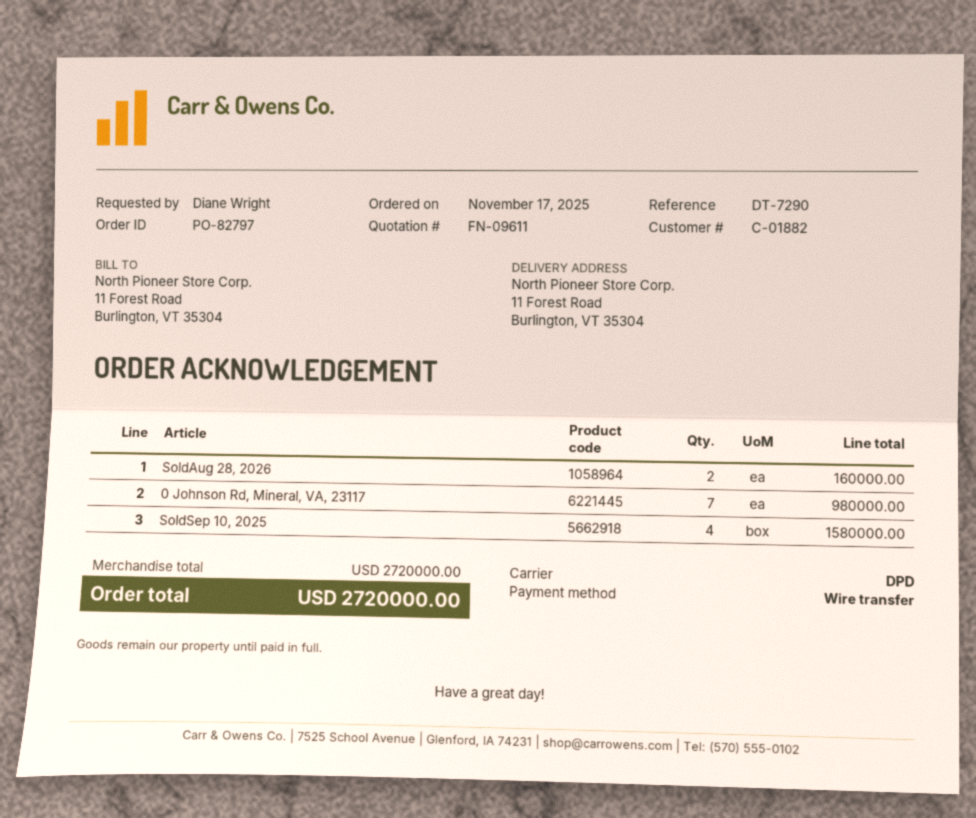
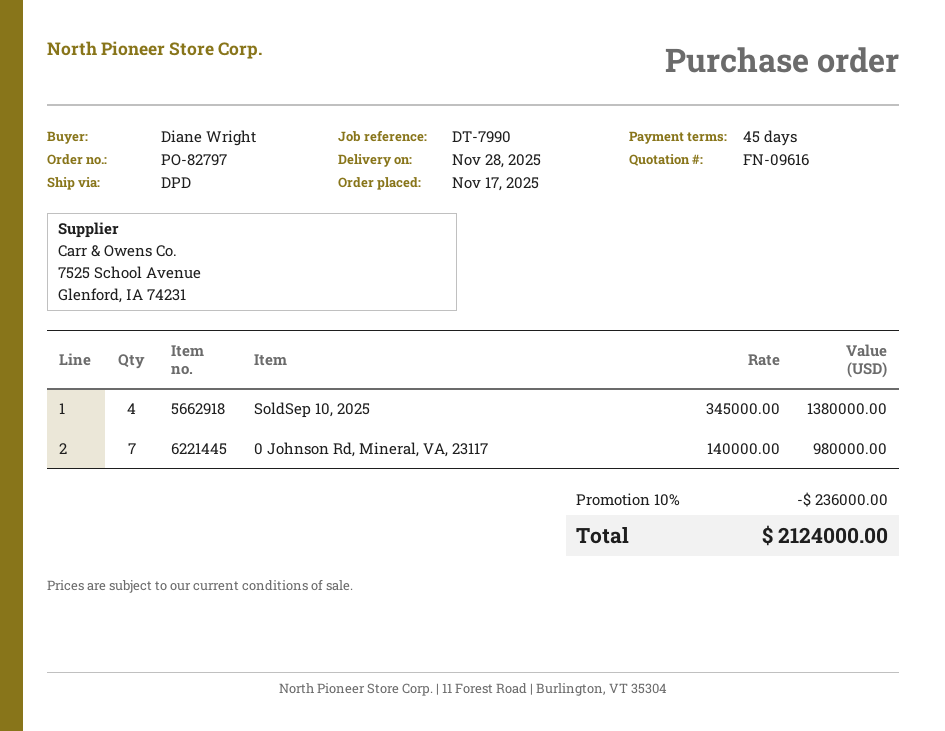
quote number: FN-09611 -> FN-09616
reference: DT-7290 -> DT-7990
SoldAug 28, 2026: 2 for 160000.00 -> none
SoldSep 10, 2025: 4 for 1580000.00 -> 4 for 1380000.00
discount: none -> 10% = 236000.00
total: 2720000.00 -> 2124000.00

